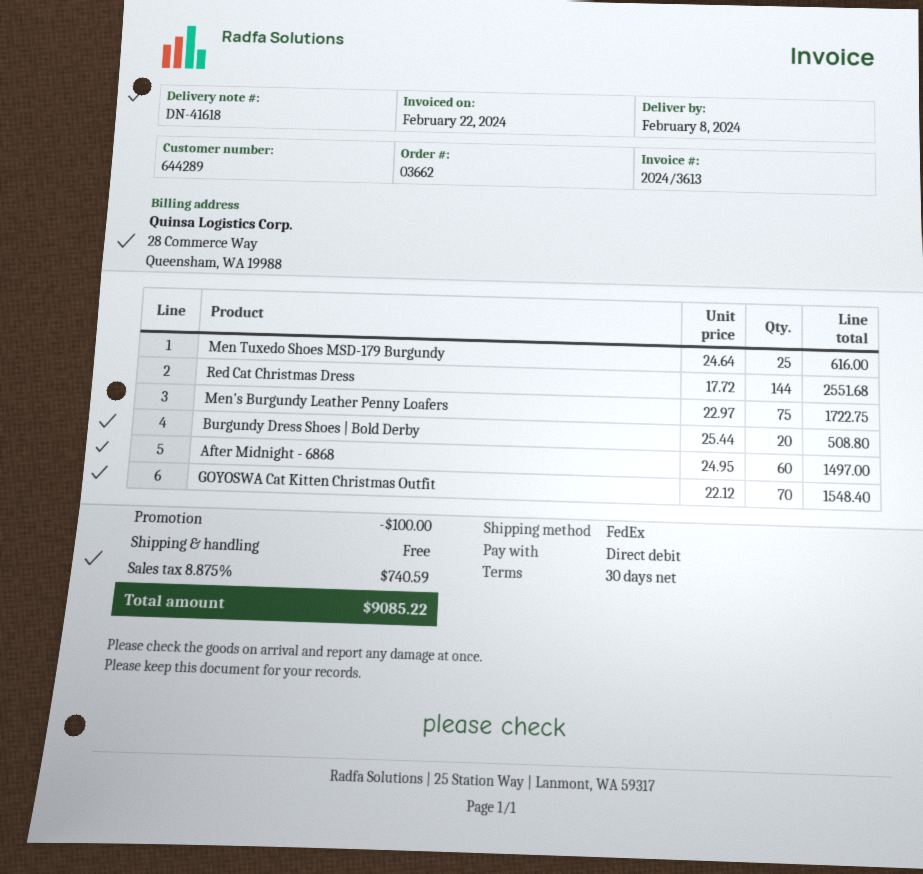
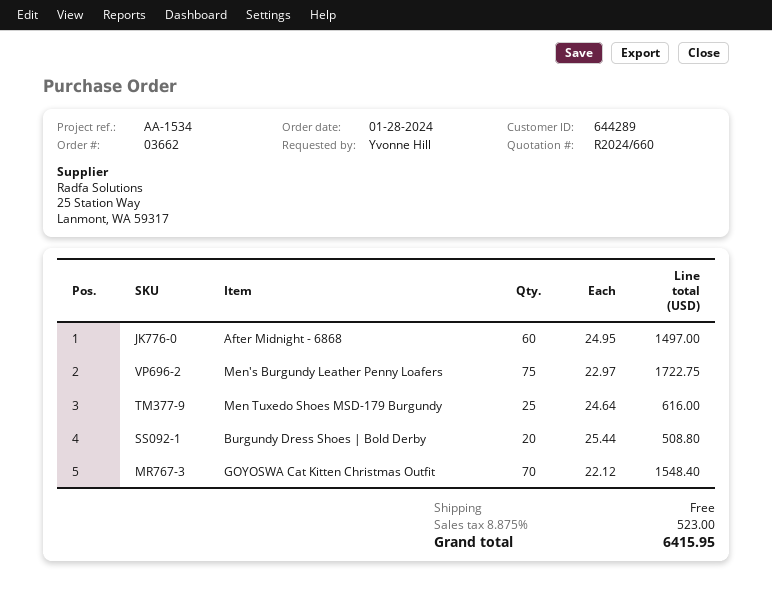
Red Cat Christmas Dress: 144 x 17.72 = 2551.68 -> none
discount: 100.00 -> none
tax: 8.875% = 740.59 -> 8.875% = 523.00
total: 9085.22 -> 6415.95

